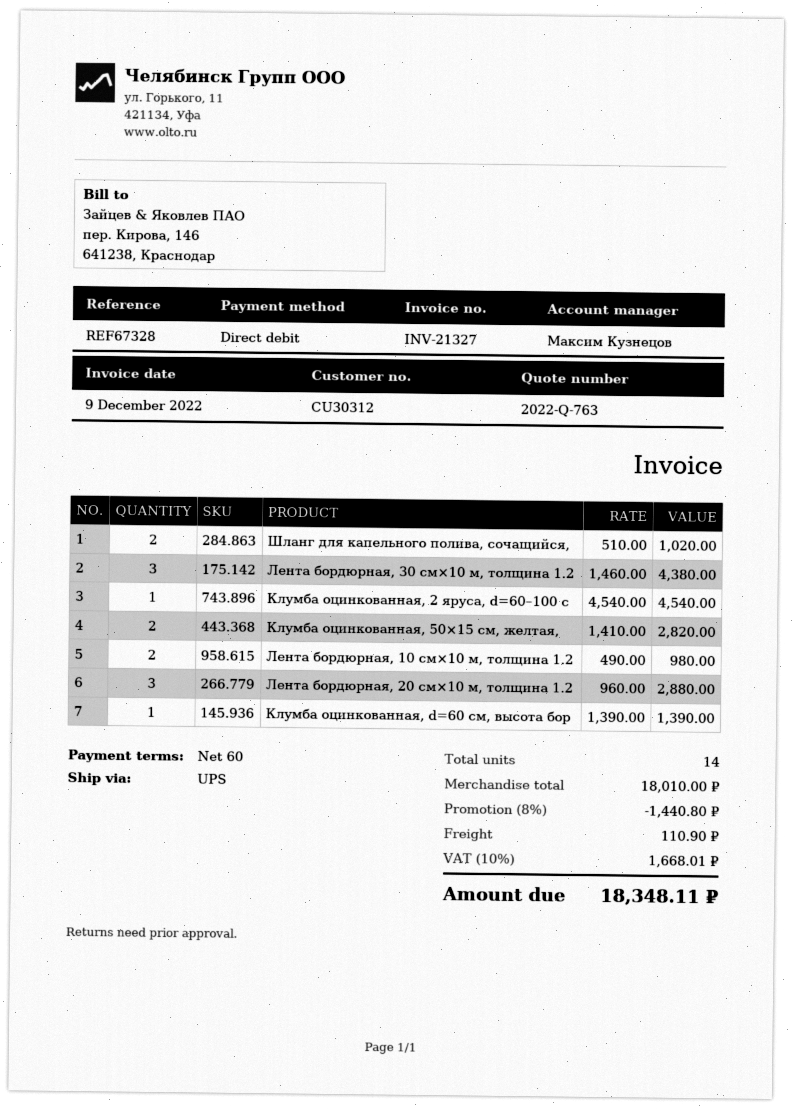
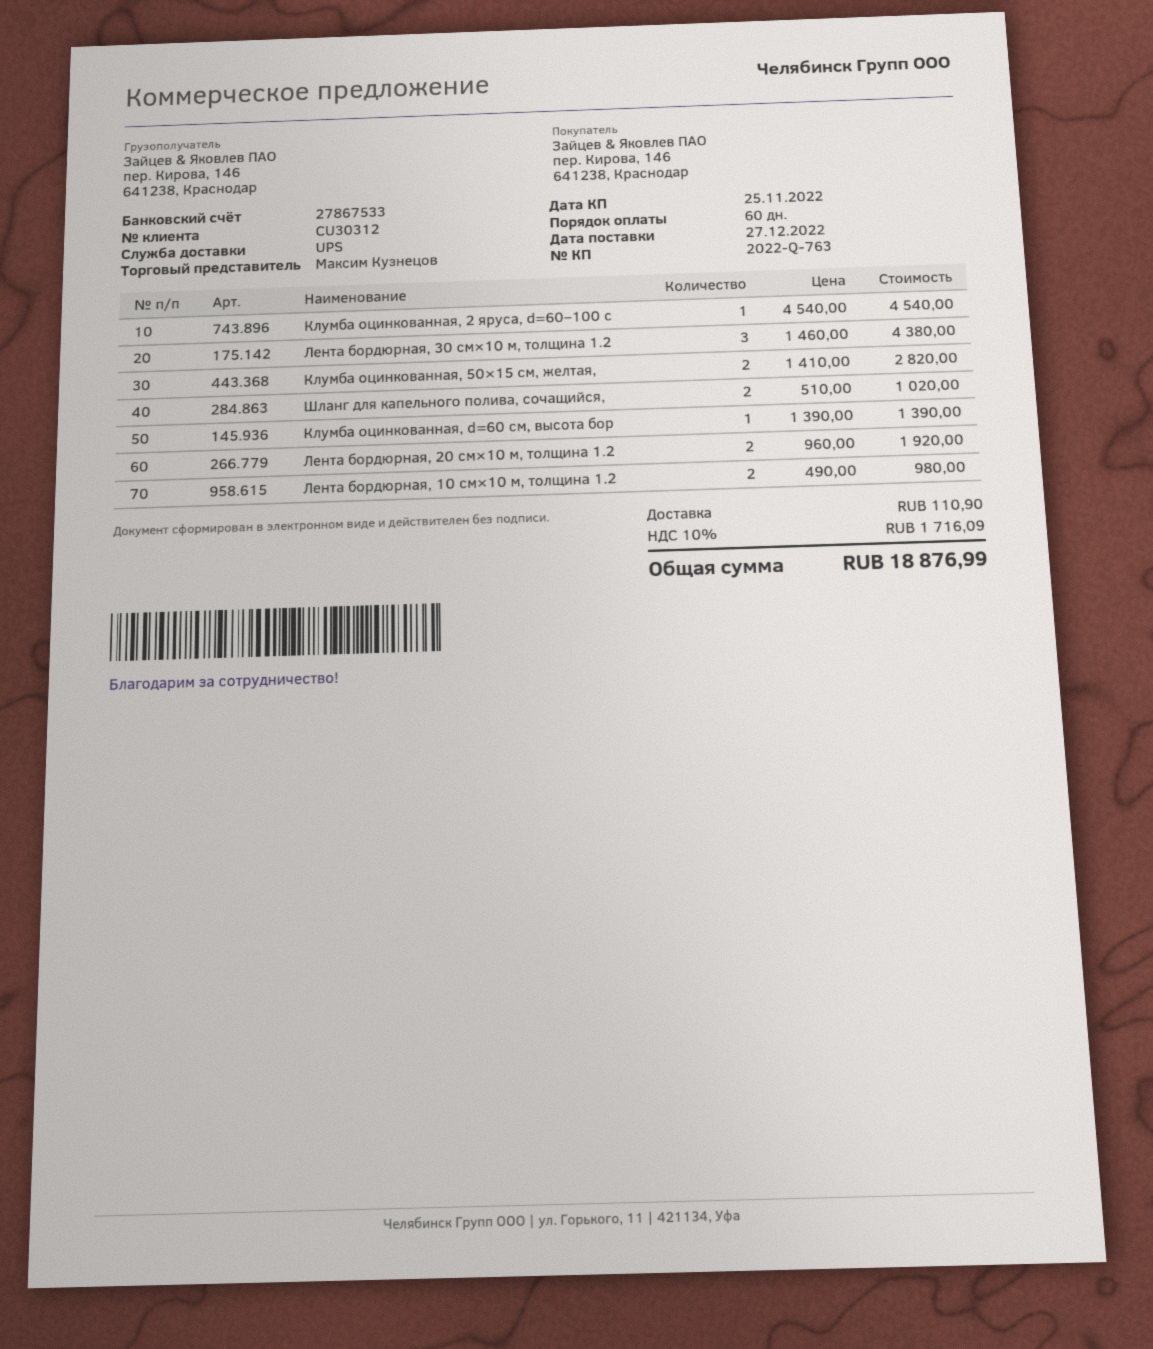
Лента бордюрная, 20 см×10 м, толщина 1.2: 3 x 960.00 = 2880.00 -> 2 x 960.00 = 1920.00
discount: 8% = 1440.80 -> none
tax: 10% = 1668.01 -> 10% = 1716.09
total: 18348.11 -> 18876.99

